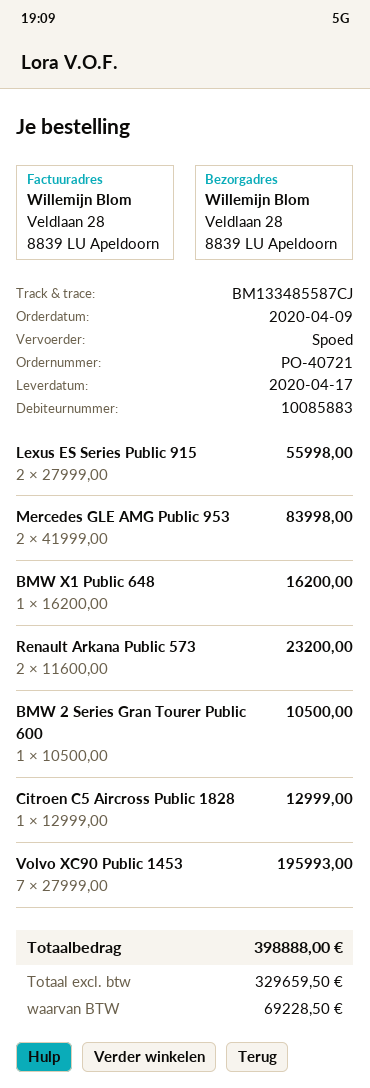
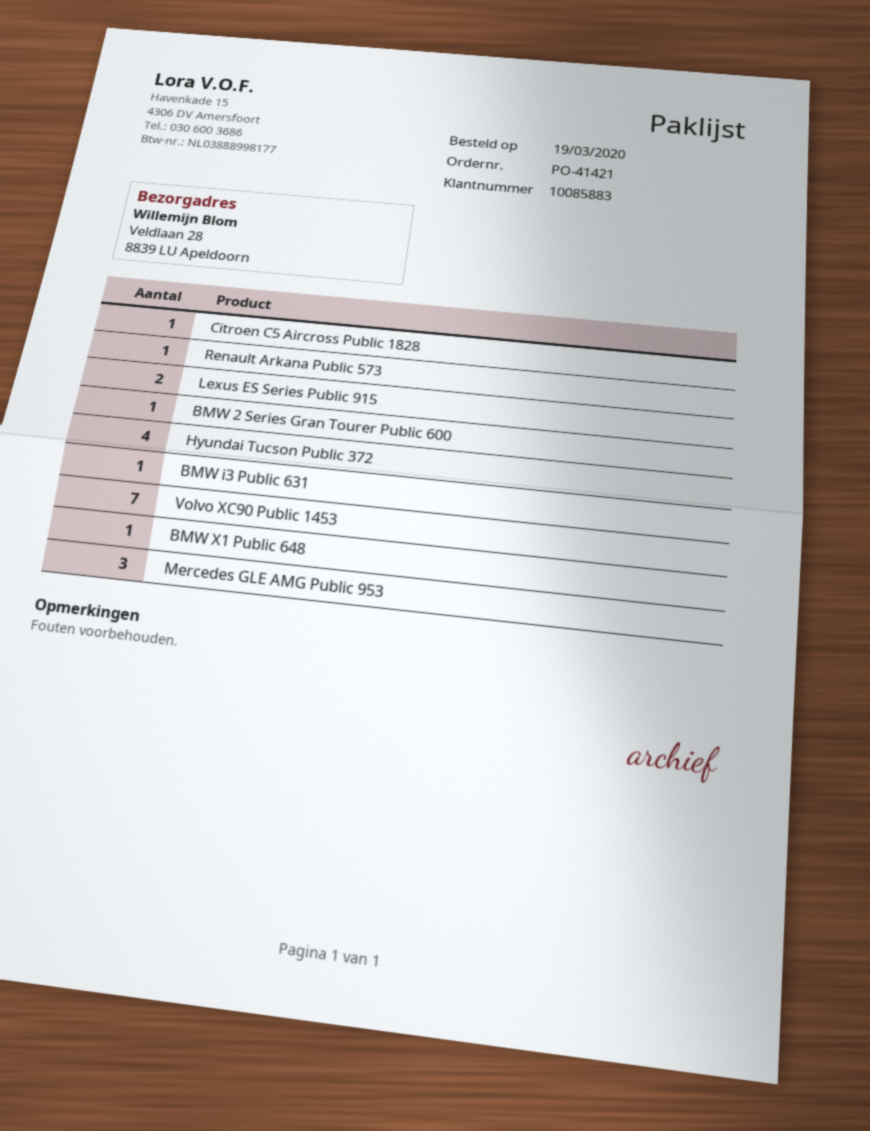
order number: PO-40721 -> PO-41421
order date: 2020-04-09 -> 2020-03-19
Mercedes GLE AMG Public 953: 2 -> 3
Renault Arkana Public 573: 2 -> 1
Hyundai Tucson Public 372: none -> 4
BMW i3 Public 631: none -> 1

